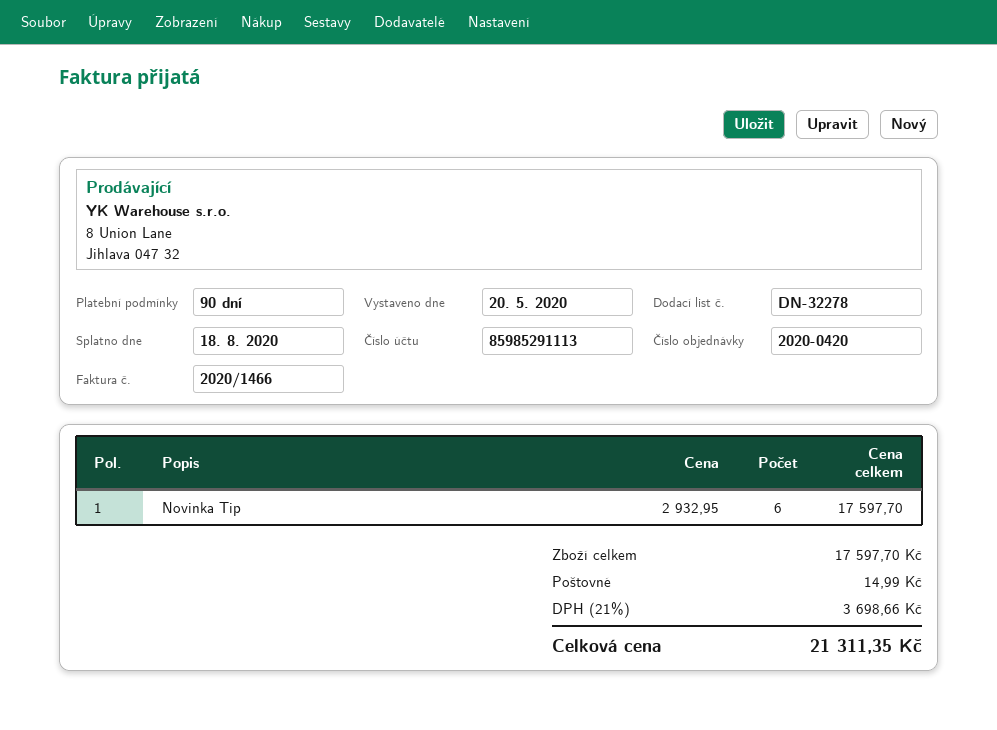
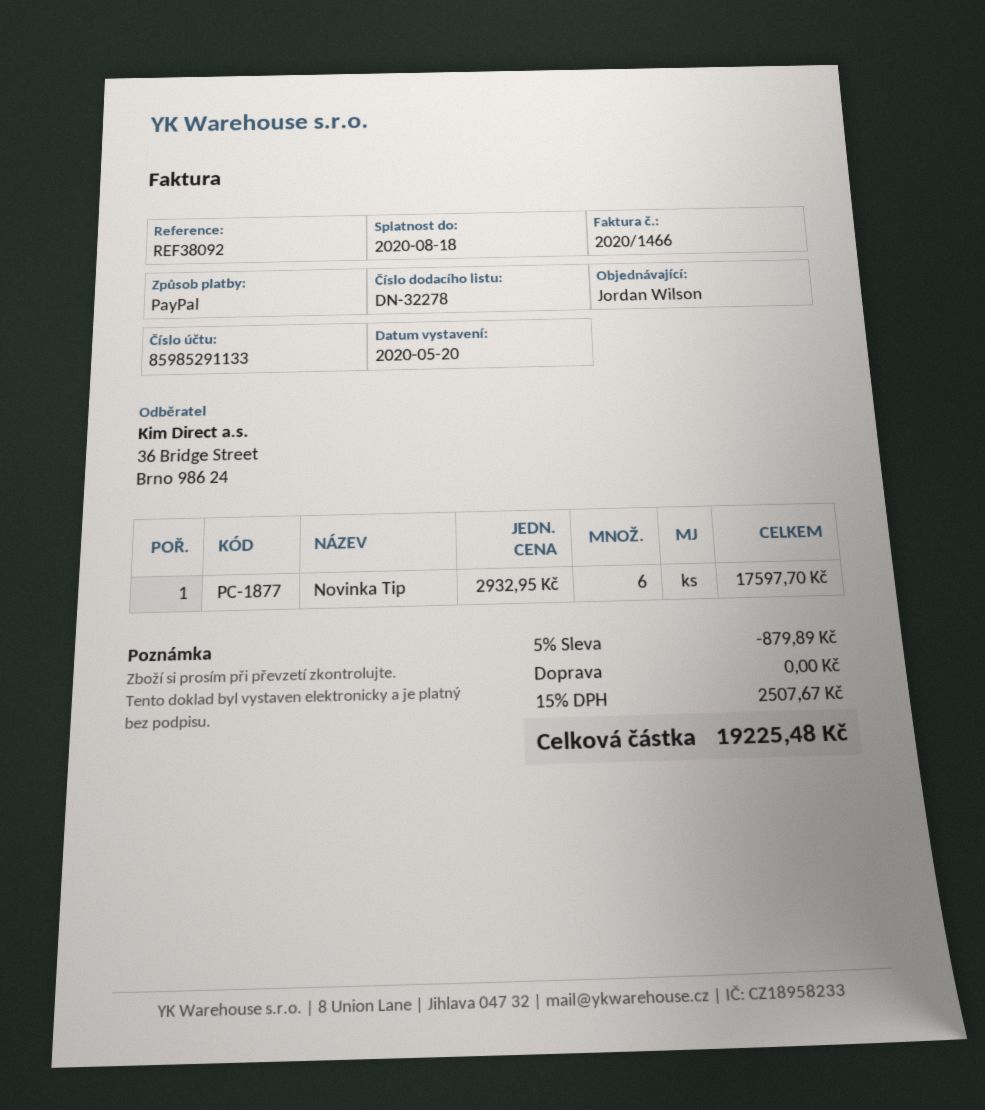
bank account: 85985291113 -> 85985291133
discount: none -> 5% = 879.89
shipping: 14.99 -> 0.00
tax: 21% = 3698.66 -> 15% = 2507.67
total: 21311.35 -> 19225.48

